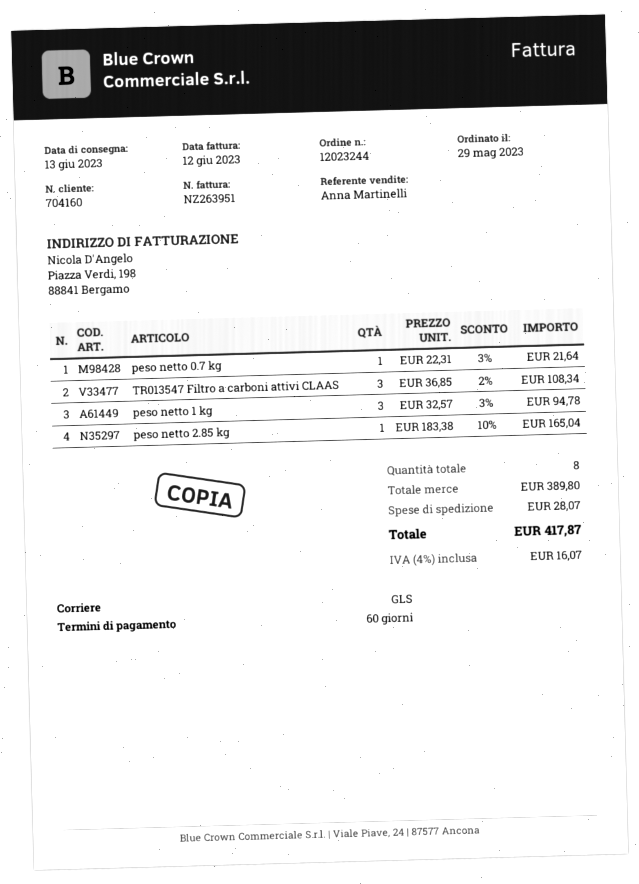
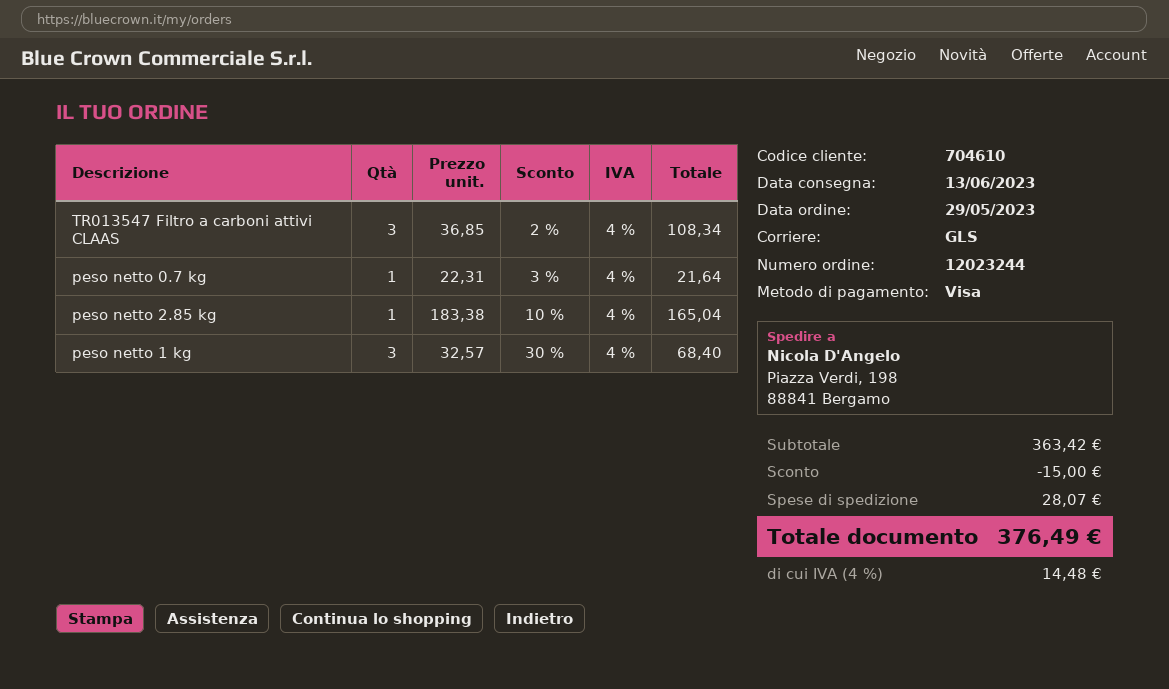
customer number: 704160 -> 704610
peso netto 1 kg: 3 x 32.57 - 3% = 94.78 -> 3 x 32.57 - 30% = 68.40
subtotal: 389.80 -> 363.42
discount: none -> 15.00
tax: 4% = 16.07 -> 4% = 14.48
total: 417.87 -> 376.49

